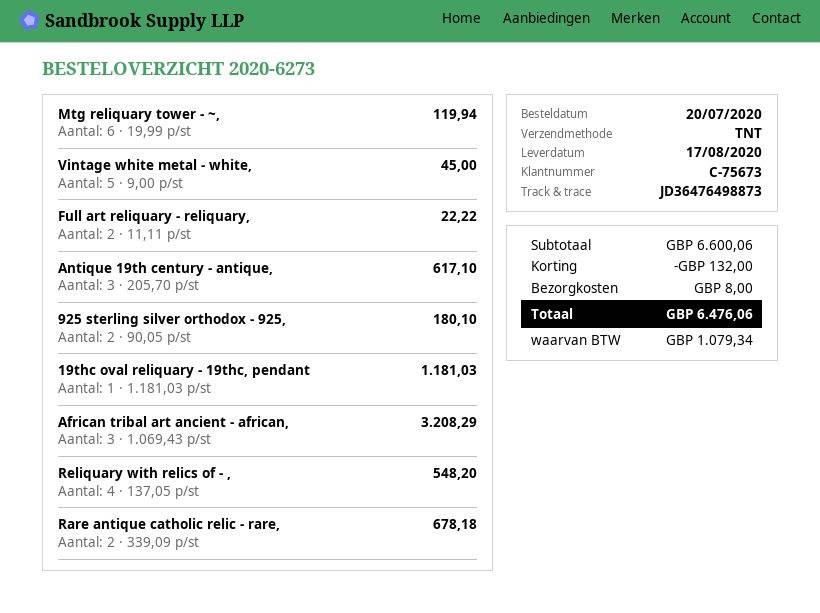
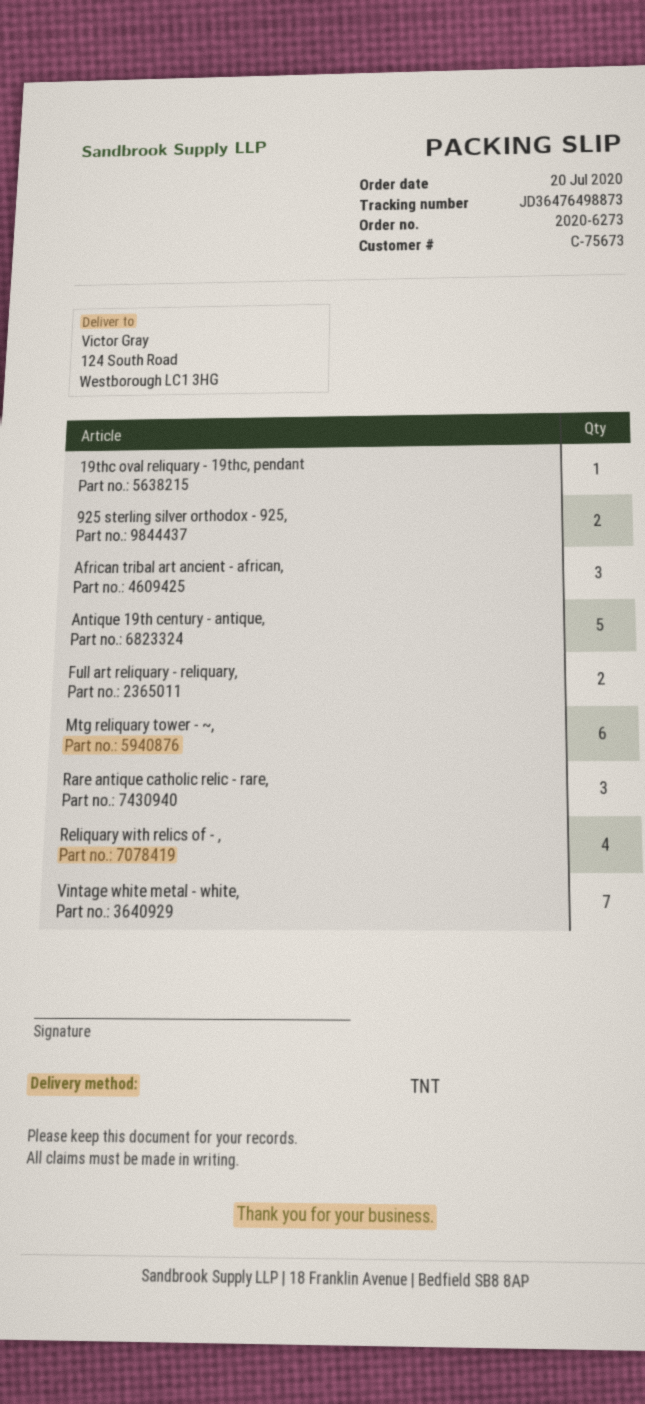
Vintage white metal - white,: 5 -> 7
Antique 19th century - antique,: 3 -> 5
Rare antique catholic relic - rare,: 2 -> 3

